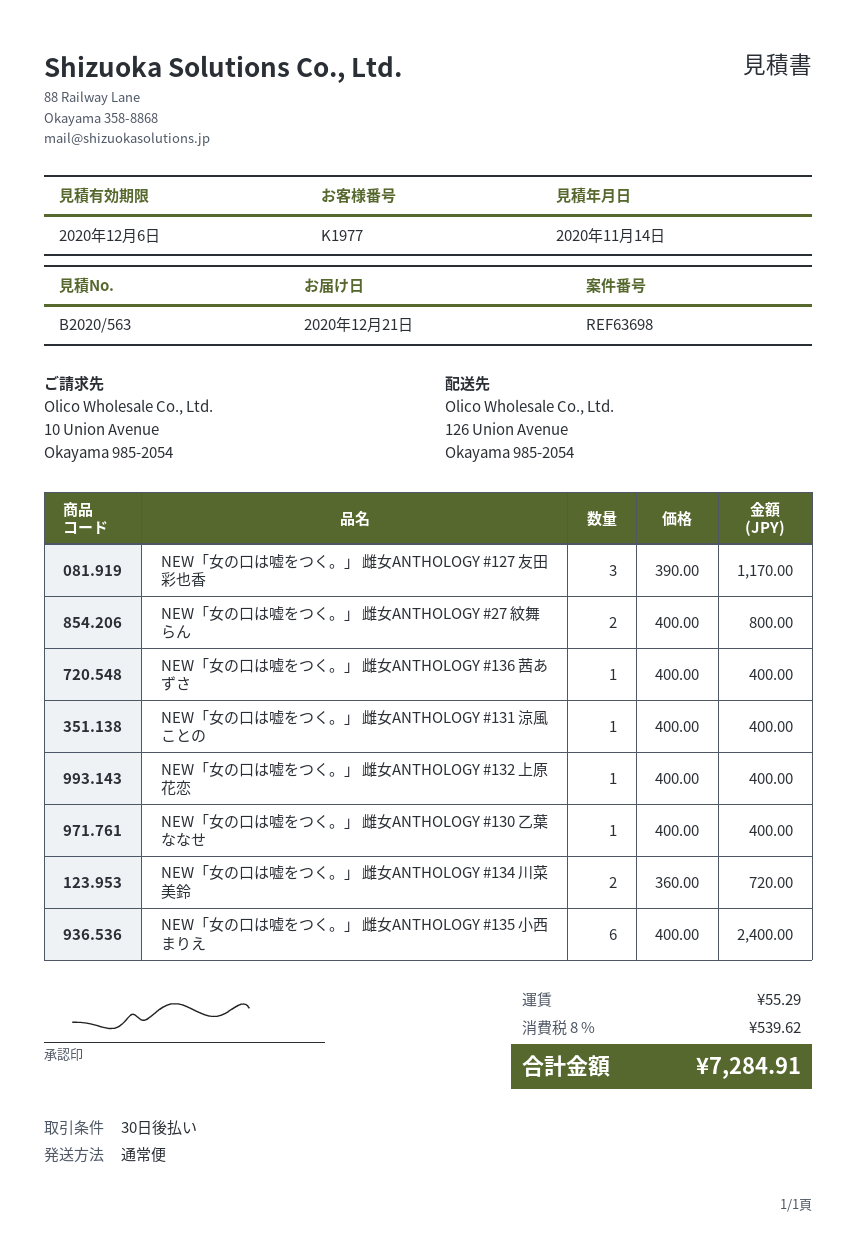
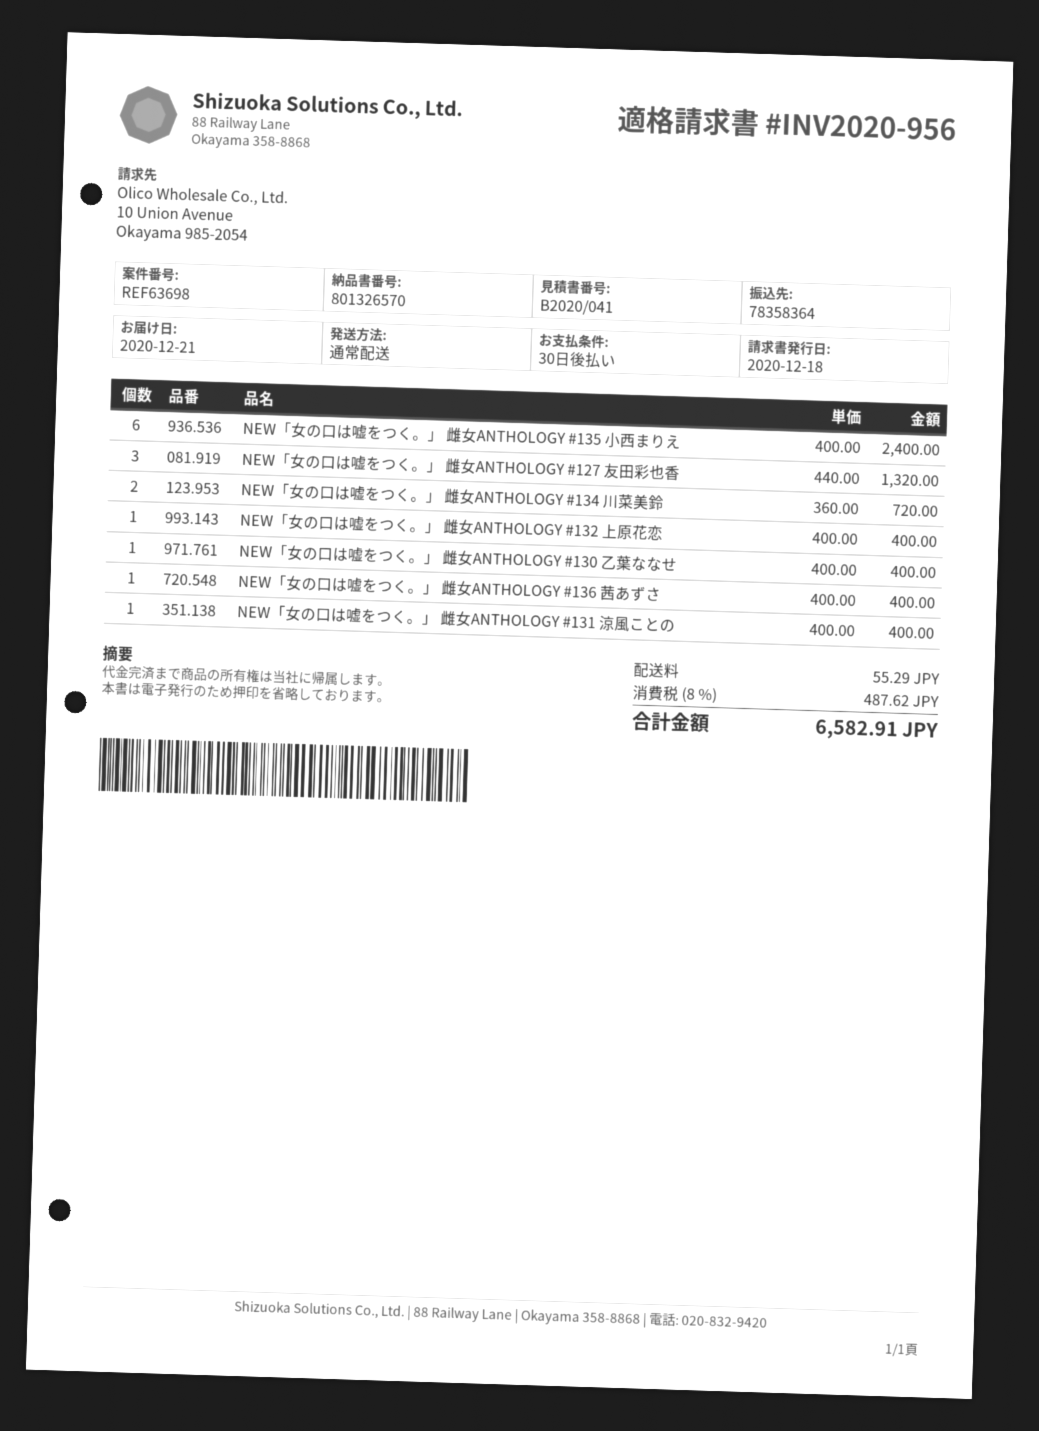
quote number: B2020/563 -> B2020/041
NEW「女の口は嘘をつく。」 雌女ANTHOLOGY #127 友田彩也香: 3 x 390.00 = 1170.00 -> 3 x 440.00 = 1320.00
NEW「女の口は嘘をつく。」 雌女ANTHOLOGY #27 紋舞らん: 2 x 400.00 = 800.00 -> none
tax: 8% = 539.62 -> 8% = 487.62
total: 7284.91 -> 6582.91

